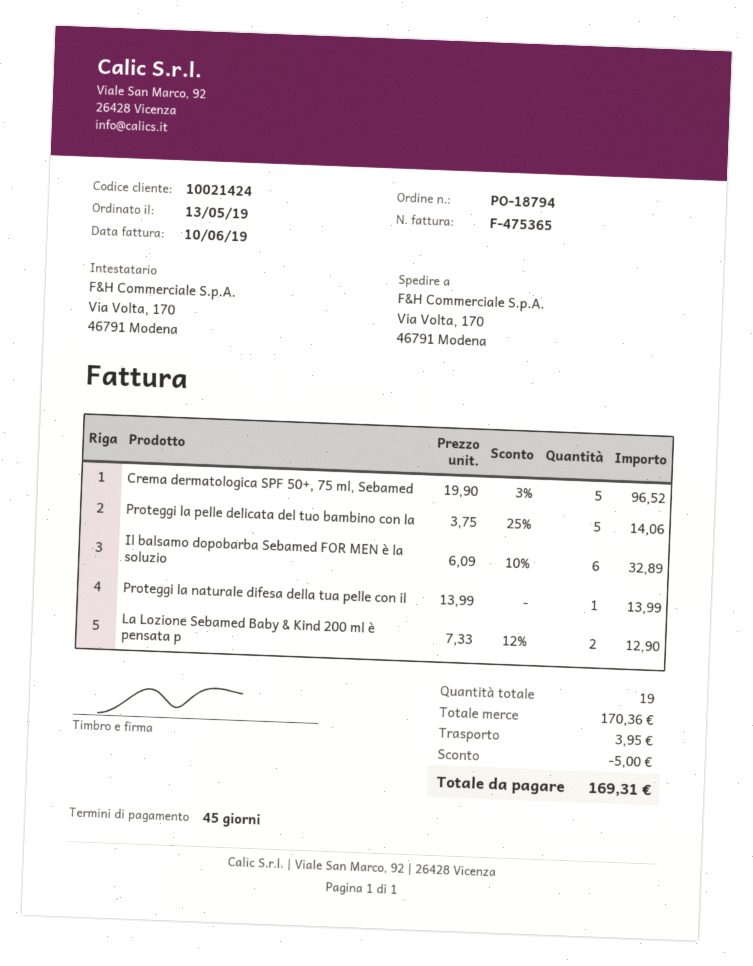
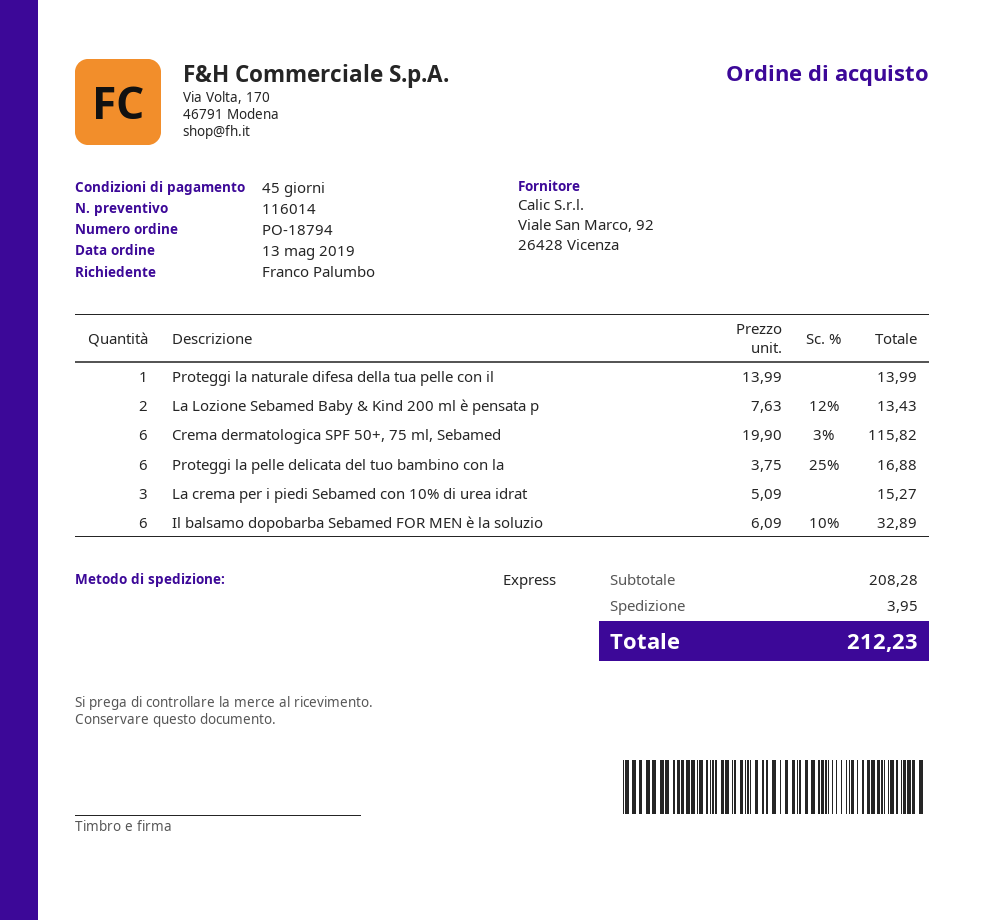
Crema dermatologica SPF 50+, 75 ml, Sebamed: 5 x 19.90 - 3% = 96.52 -> 6 x 19.90 - 3% = 115.82
Proteggi la pelle delicata del tuo bambino con la: 5 x 3.75 - 25% = 14.06 -> 6 x 3.75 - 25% = 16.88
La Lozione Sebamed Baby & Kind 200 ml è pensata p: 2 x 7.33 - 12% = 12.90 -> 2 x 7.63 - 12% = 13.43
La crema per i piedi Sebamed con 10% di urea idrat: none -> 3 x 5.09 = 15.27
subtotal: 170.36 -> 208.28
discount: 5.00 -> none
total: 169.31 -> 212.23

